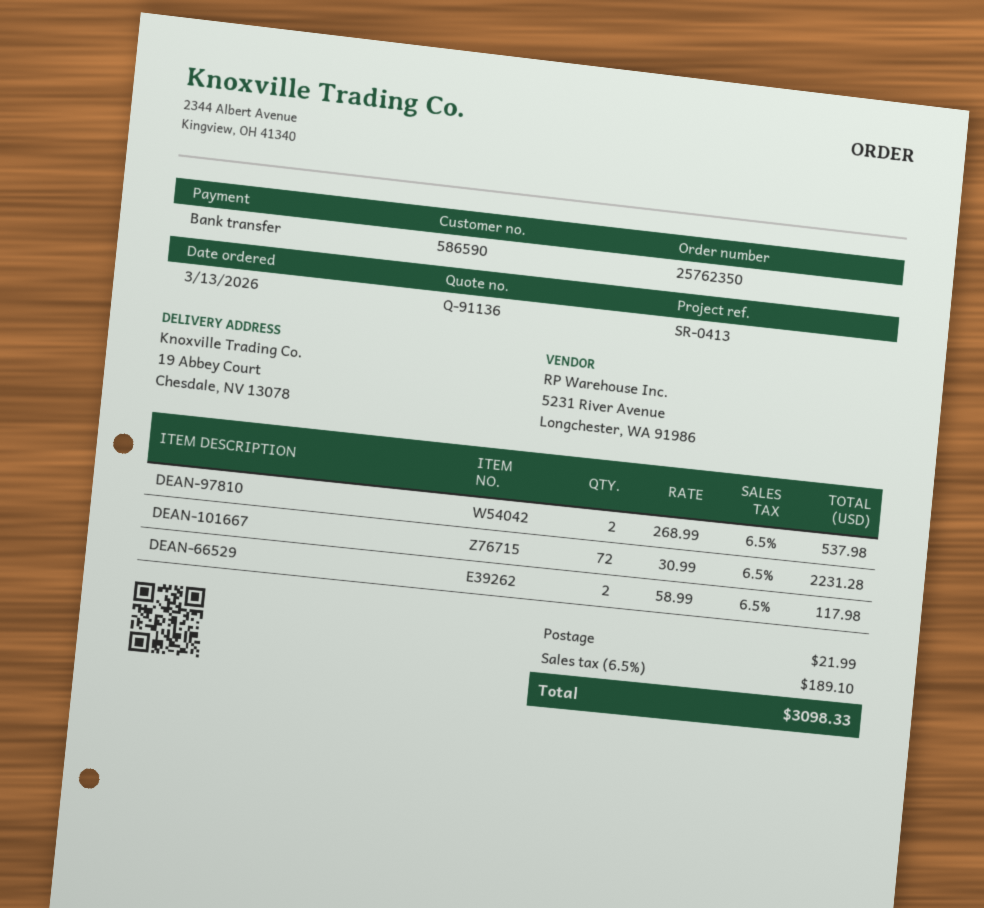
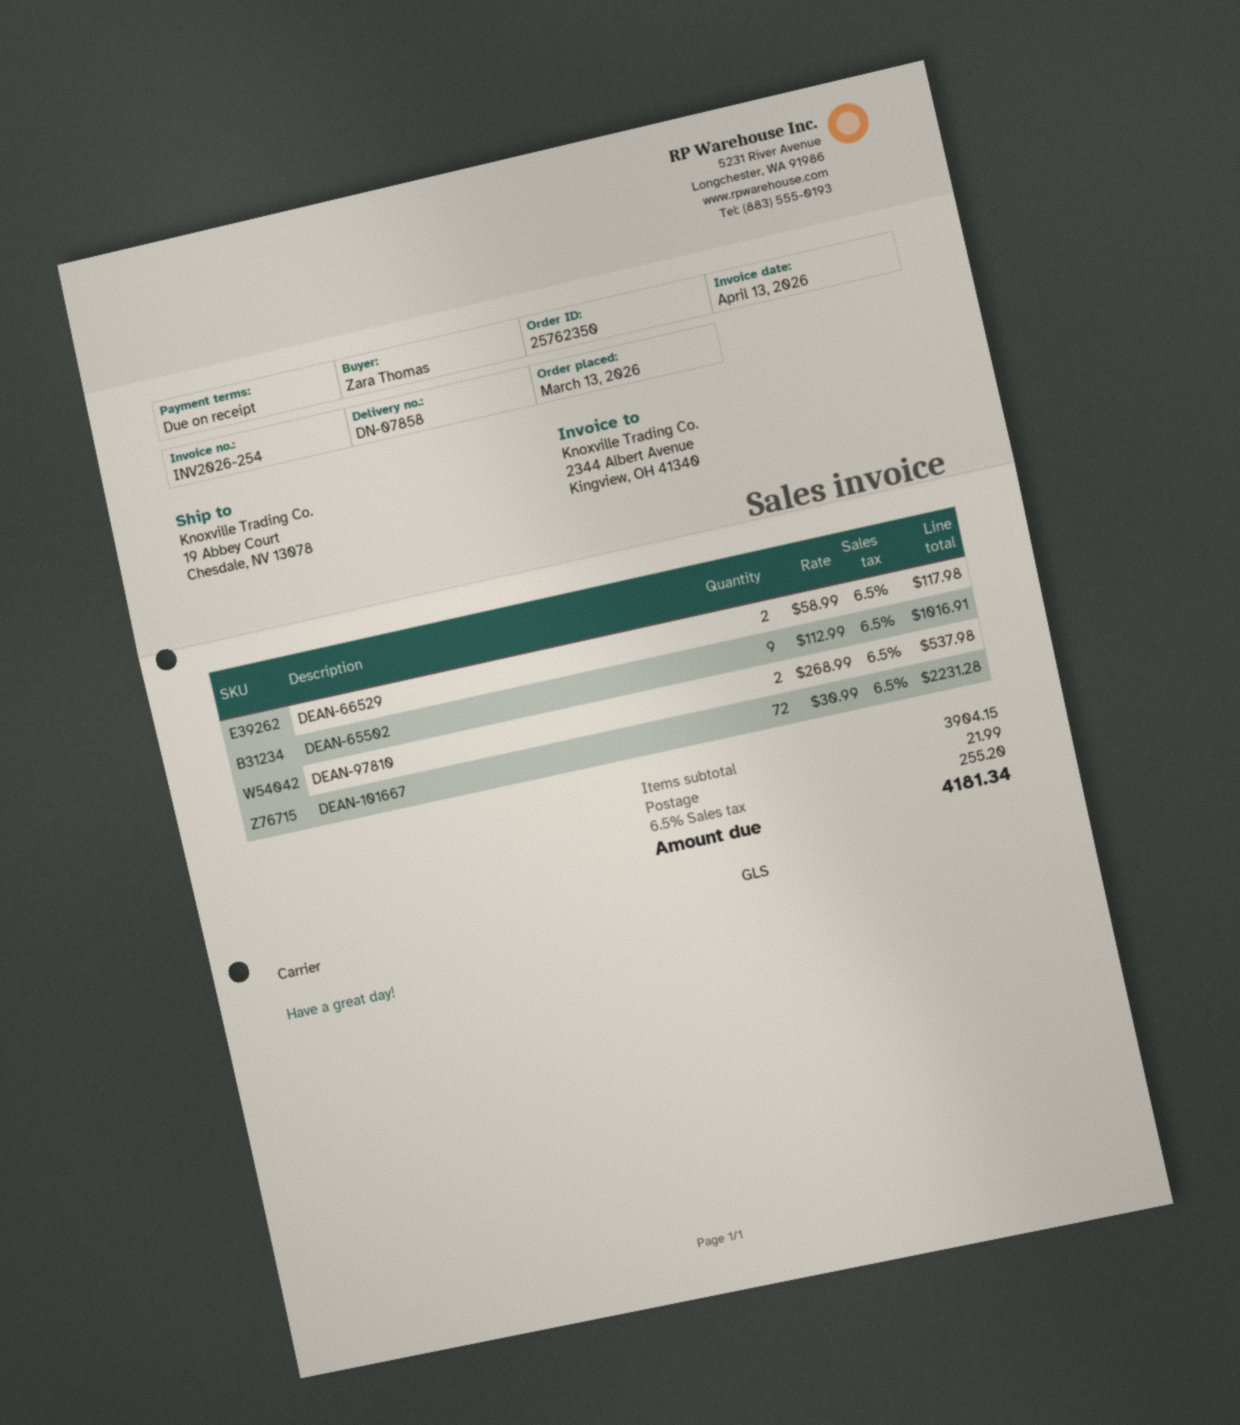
DEAN-65502: none -> 9 x 112.99 = 1016.91
tax: 6.5% = 189.10 -> 6.5% = 255.20
total: 3098.33 -> 4181.34

